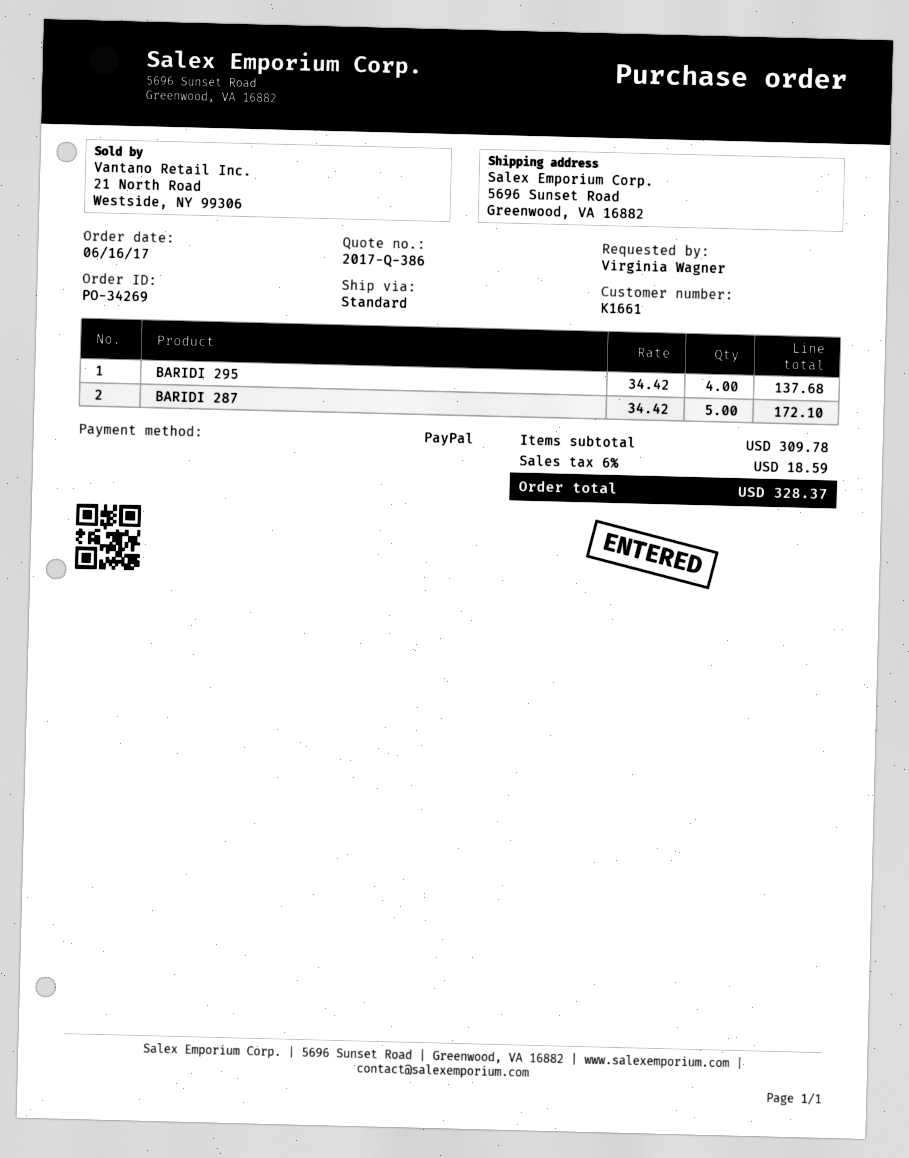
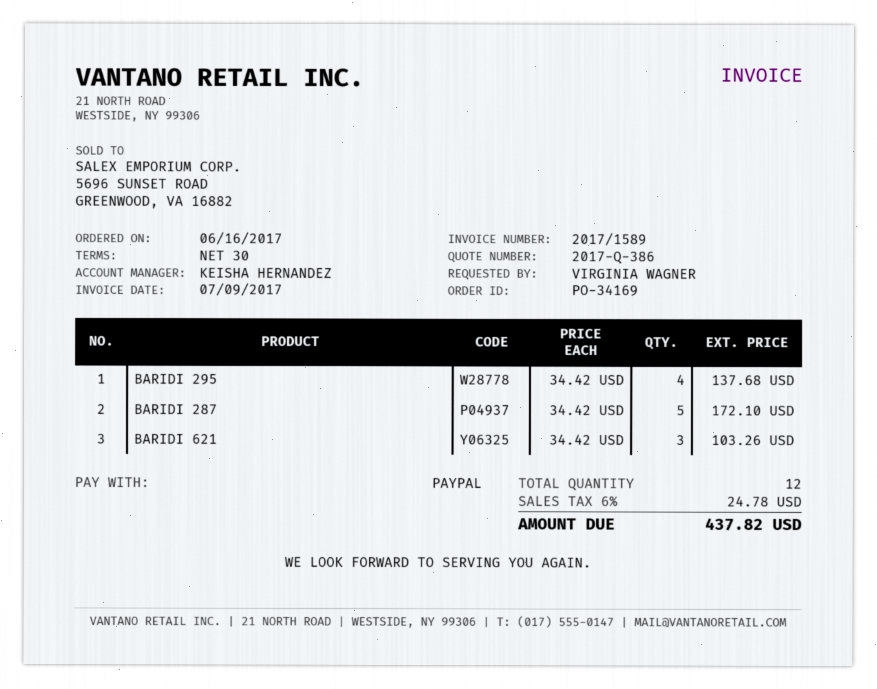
order number: PO-34269 -> PO-34169
BARIDI 621: none -> 3 x 34.42 = 103.26
tax: 6% = 18.59 -> 6% = 24.78
total: 328.37 -> 437.82

